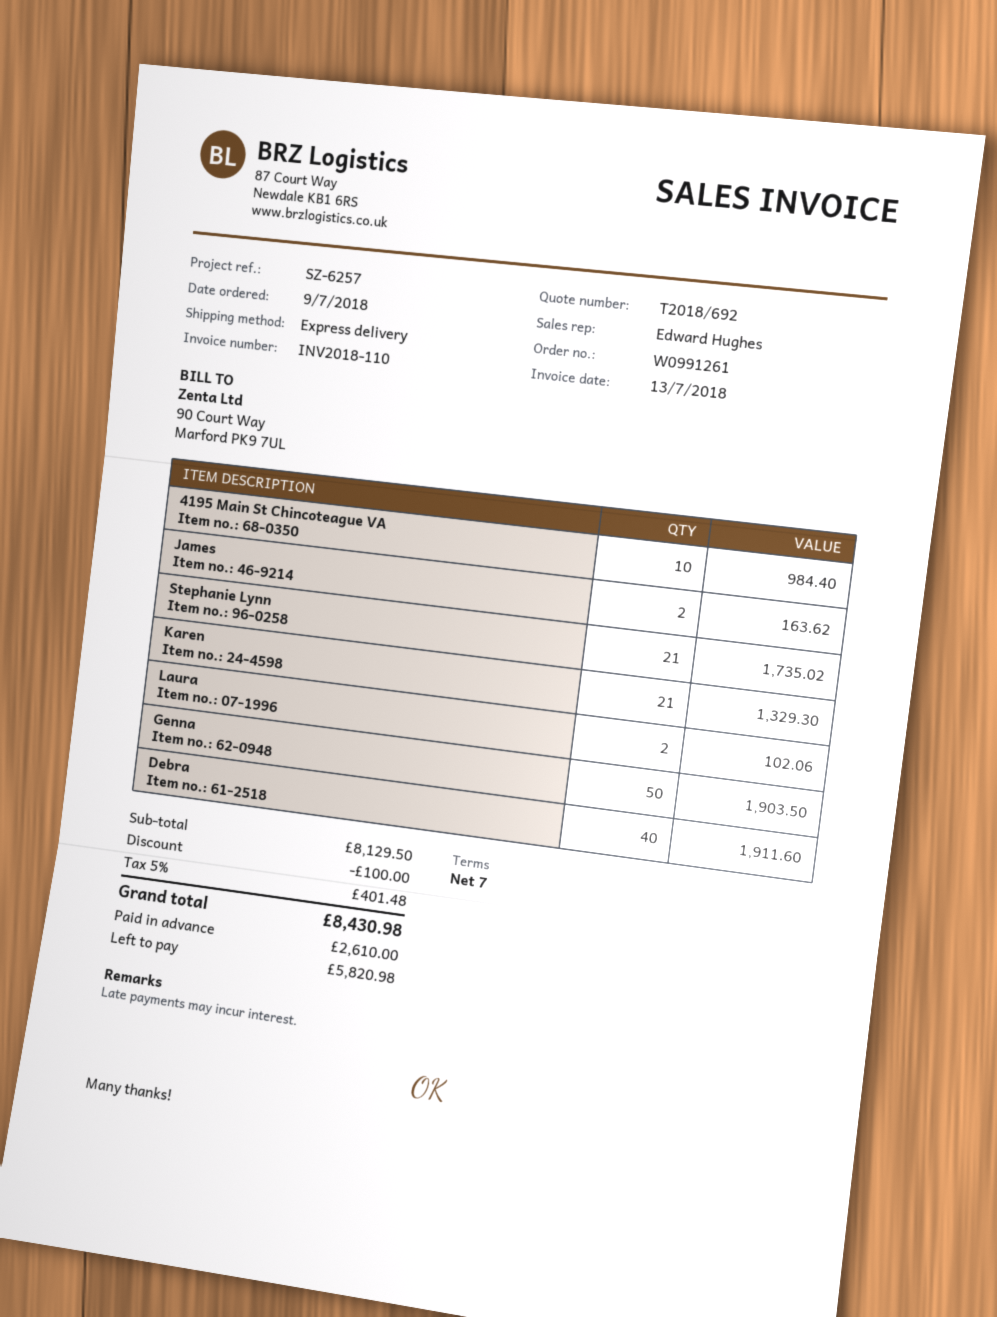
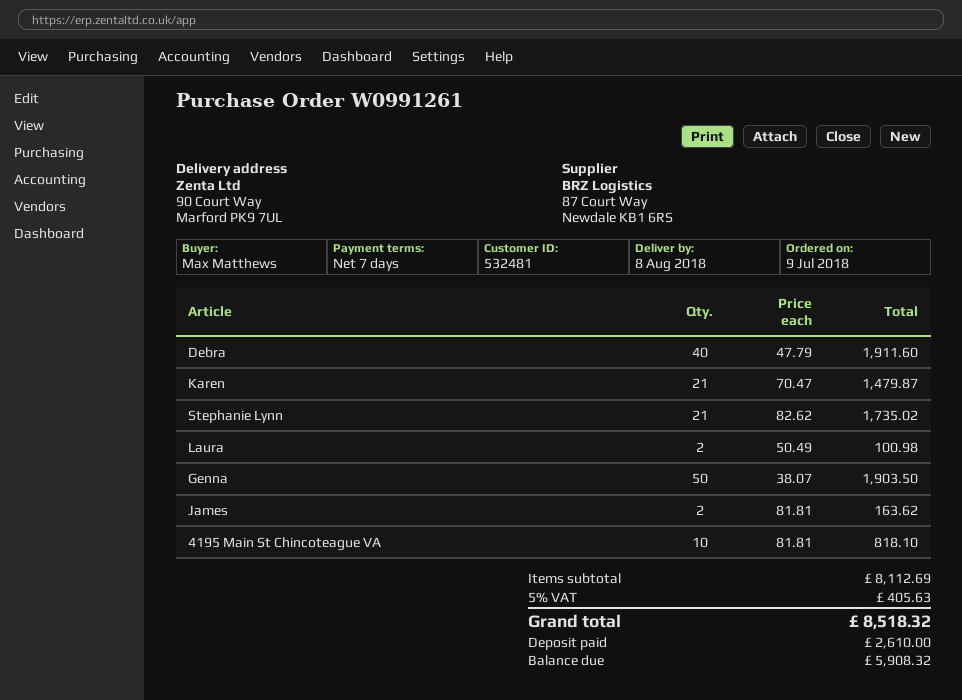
4195 Main St Chincoteague VA: 10 for 984.40 -> 10 for 818.10
Karen: 21 for 1329.30 -> 21 for 1479.87
Laura: 2 for 102.06 -> 2 for 100.98
subtotal: 8129.50 -> 8112.69
discount: 100.00 -> none
tax: 5% = 401.48 -> 5% = 405.63
total: 8430.98 -> 8518.32
balance: 5820.98 -> 5908.32

